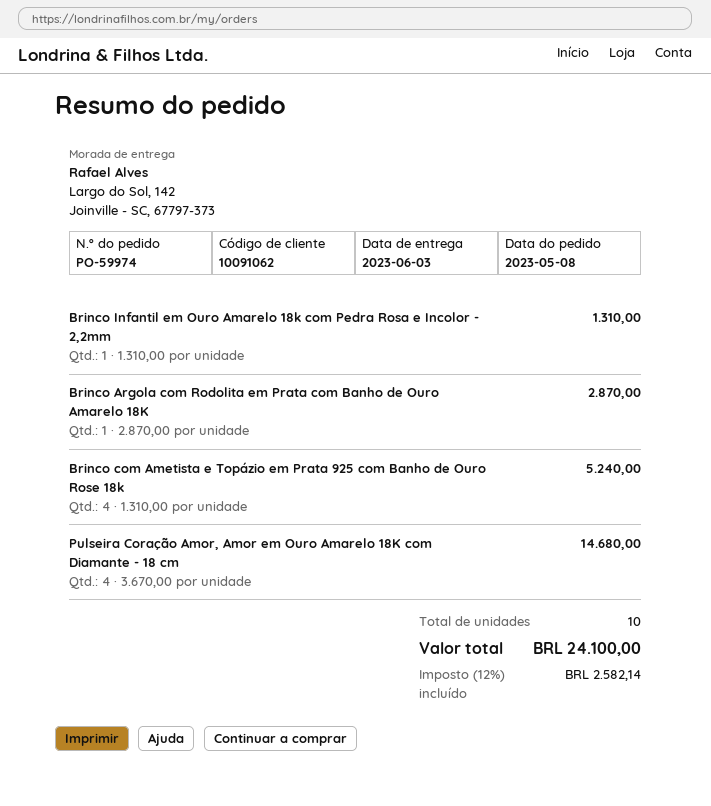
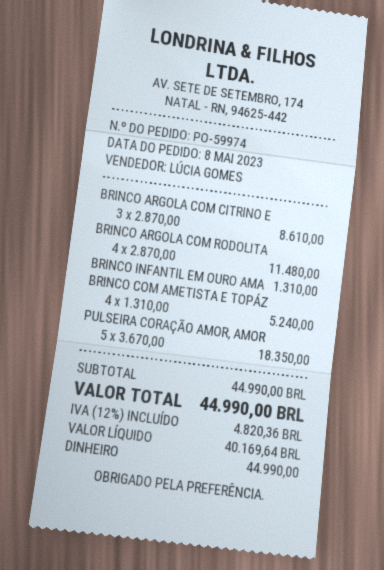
Brinco Argola com Rodolita em Prata com Banho de Ouro Amarelo 18K: 1 x 2870.00 = 2870.00 -> 4 x 2870.00 = 11480.00
Pulseira Coração Amor, Amor em Ouro Amarelo 18K com Diamante - 18 cm: 4 x 3670.00 = 14680.00 -> 5 x 3670.00 = 18350.00
BRINCO ARGOLA COM CITRINO E: none -> 3 x 2870.00 = 8610.00
tax: 12% = 2582.14 -> 12% = 4820.36
total: 24100.00 -> 44990.00

